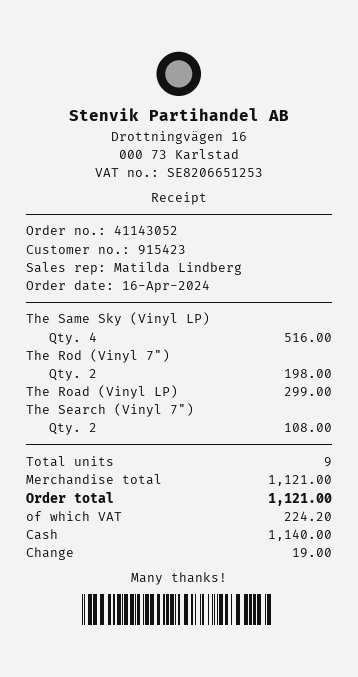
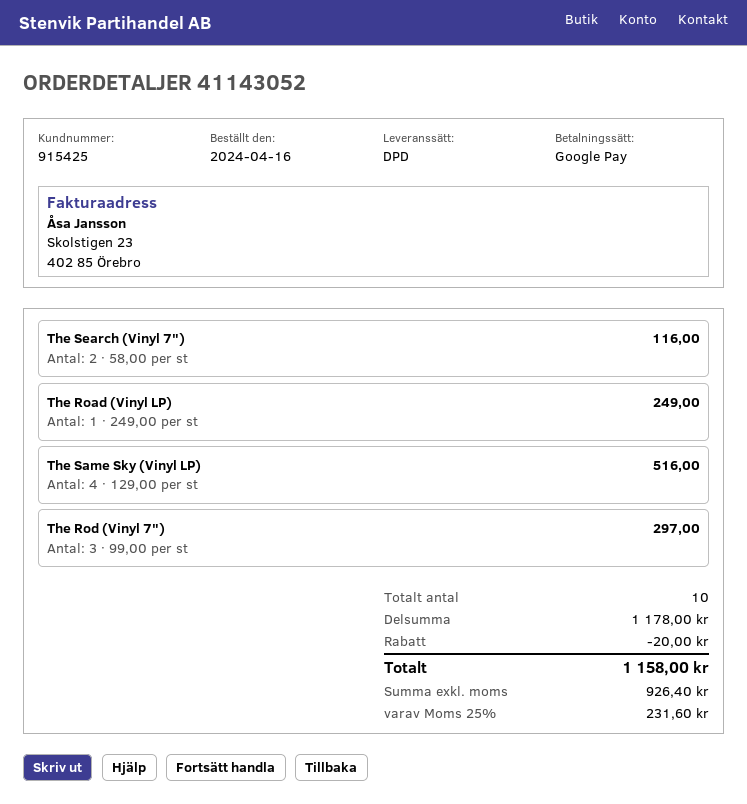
customer number: 915423 -> 915425
payment method: cash -> Google Pay
The Rod (Vinyl 7"): 2 for 198.00 -> 3 for 297.00
The Road (Vinyl LP): 1 for 299.00 -> 1 for 249.00
The Search (Vinyl 7"): 2 for 108.00 -> 2 for 116.00
total quantity: 9 -> 10
subtotal: 1121.00 -> 1178.00
discount: none -> 20.00
tax: 224.20 -> 231.60
total: 1121.00 -> 1158.00

